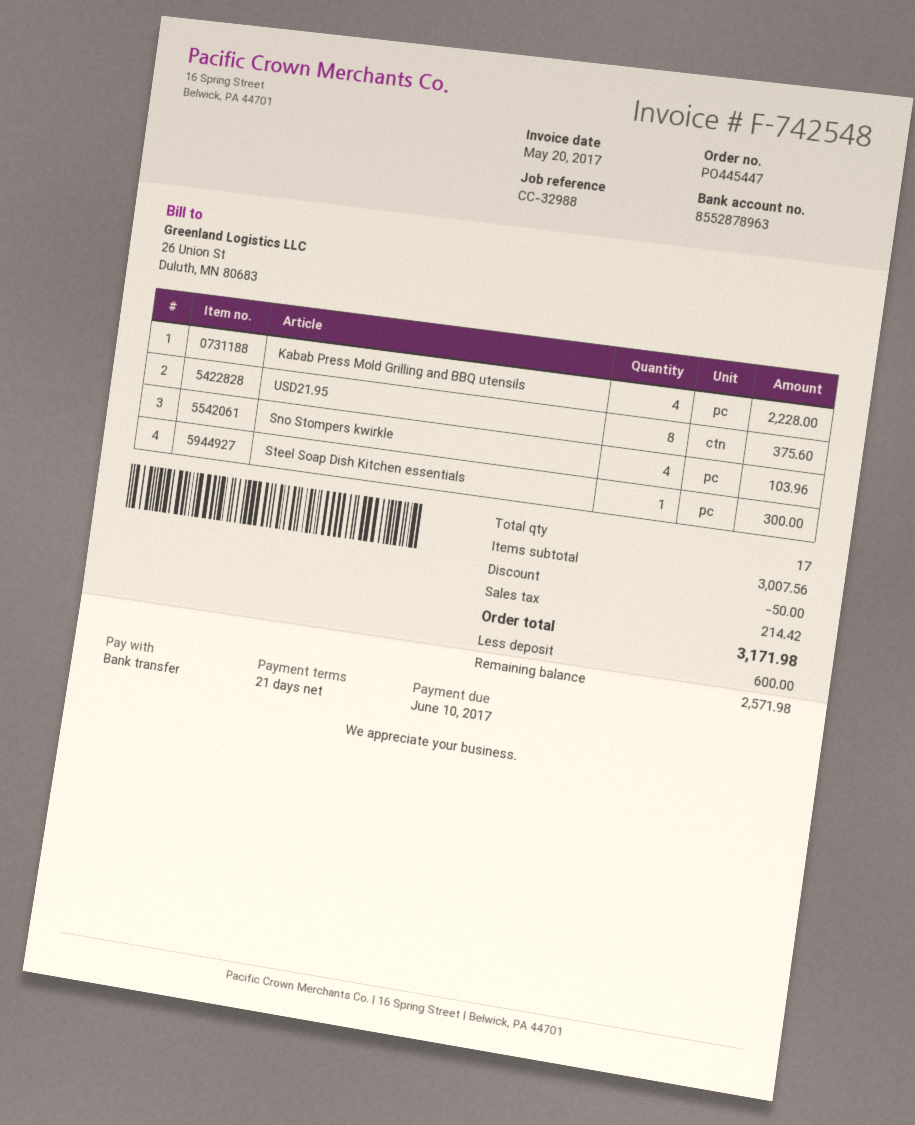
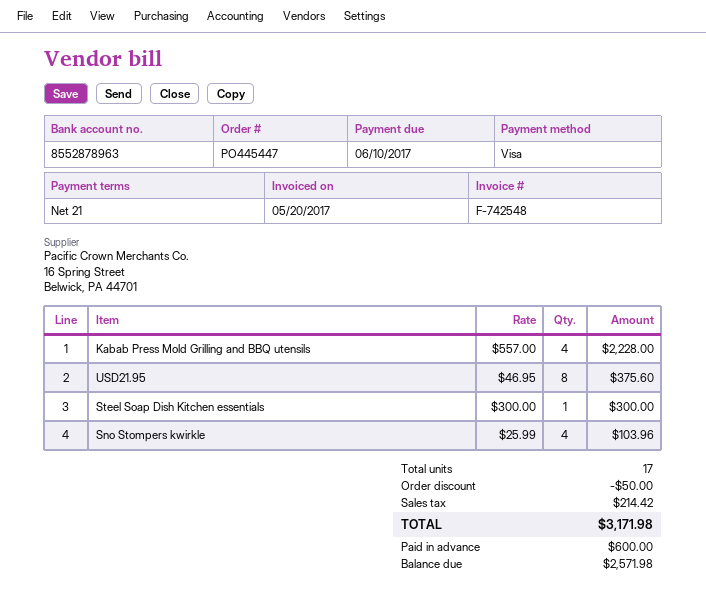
payment method: bank transfer -> Visa

